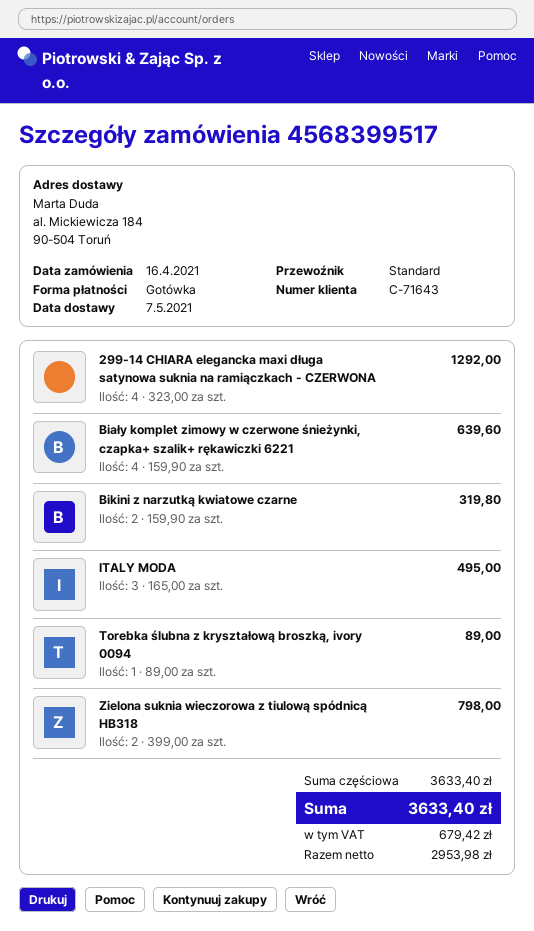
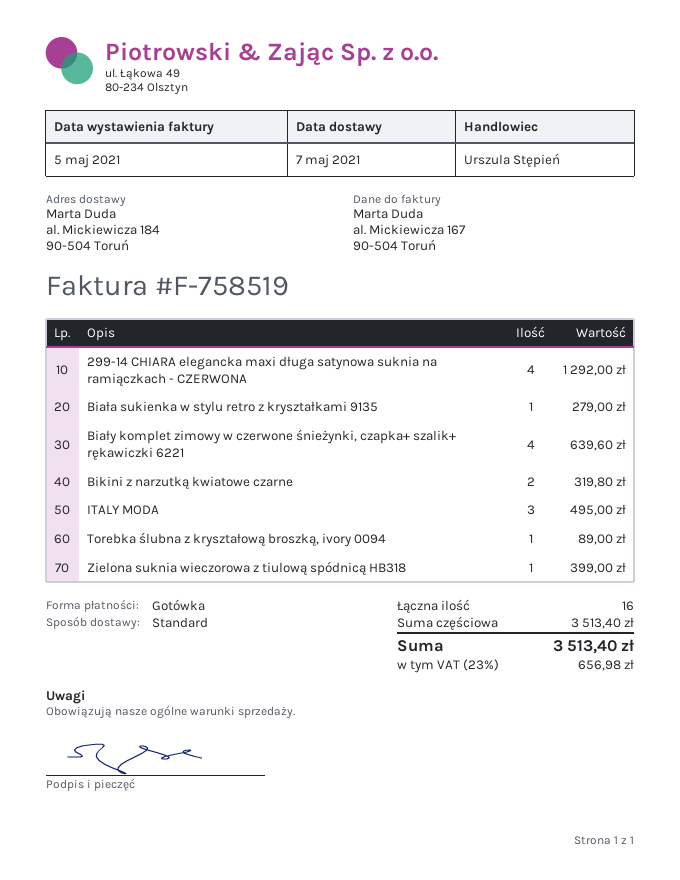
Zielona suknia wieczorowa z tiulową spódnicą HB318: 2 for 798.00 -> 1 for 399.00
Biała sukienka w stylu retro z kryształkami 9135: none -> 1 for 279.00
subtotal: 3633.40 -> 3513.40
tax: 679.42 -> 656.98
total: 3633.40 -> 3513.40

